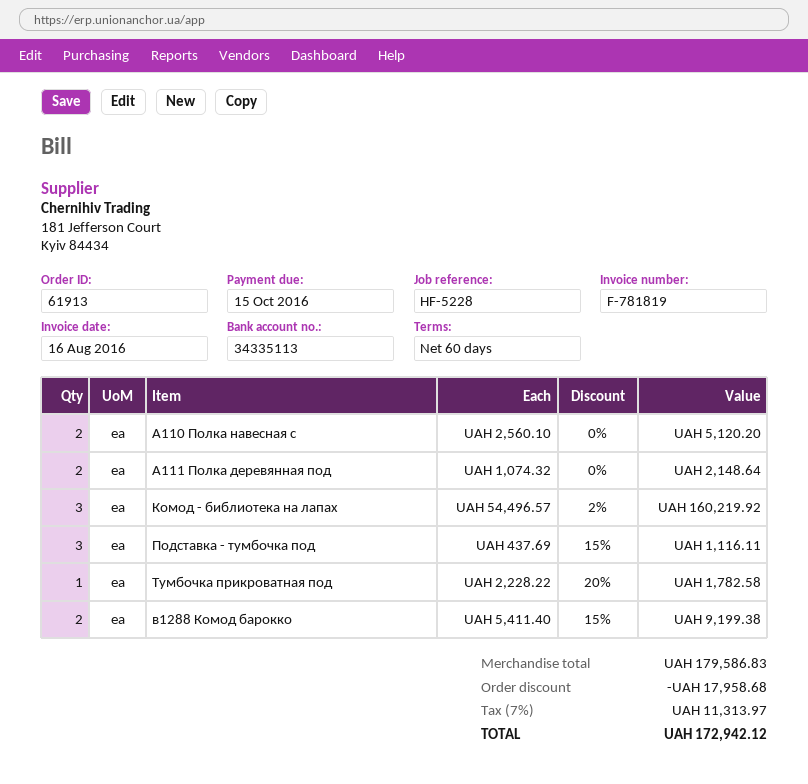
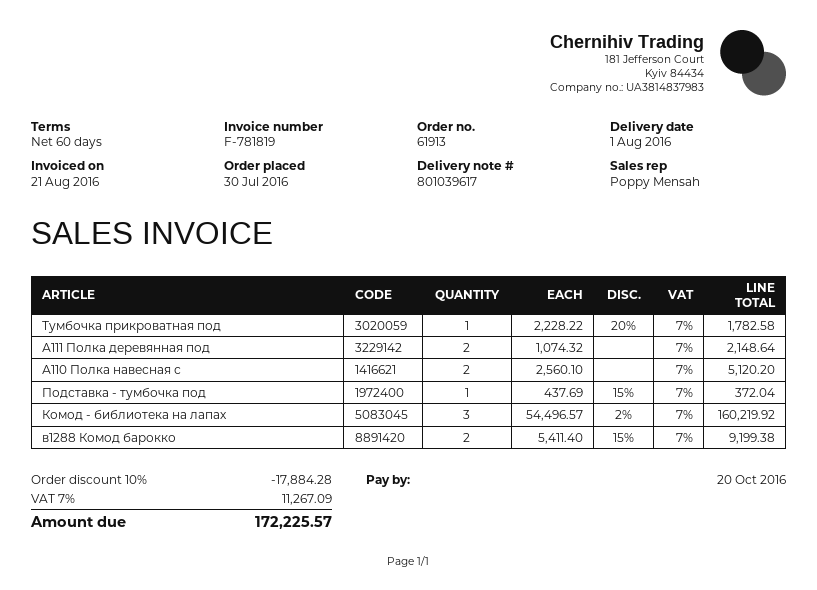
invoice date: 2016-08-16 -> 2016-08-21
due date: 2016-10-15 -> 2016-10-20
Подставка - тумбочка под: 3 x 437.69 - 15% = 1116.11 -> 1 x 437.69 - 15% = 372.04
discount: 17958.68 -> 17884.28
tax: 7% = 11313.97 -> 7% = 11267.09
total: 172942.12 -> 172225.57

